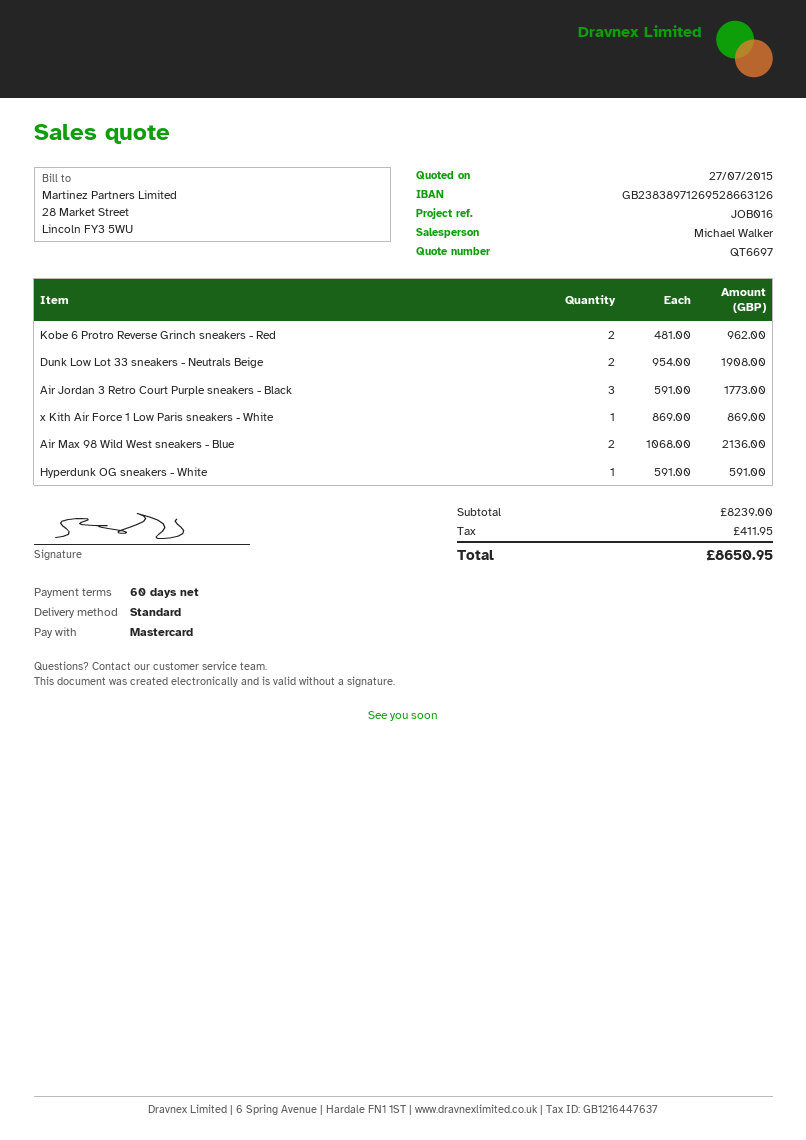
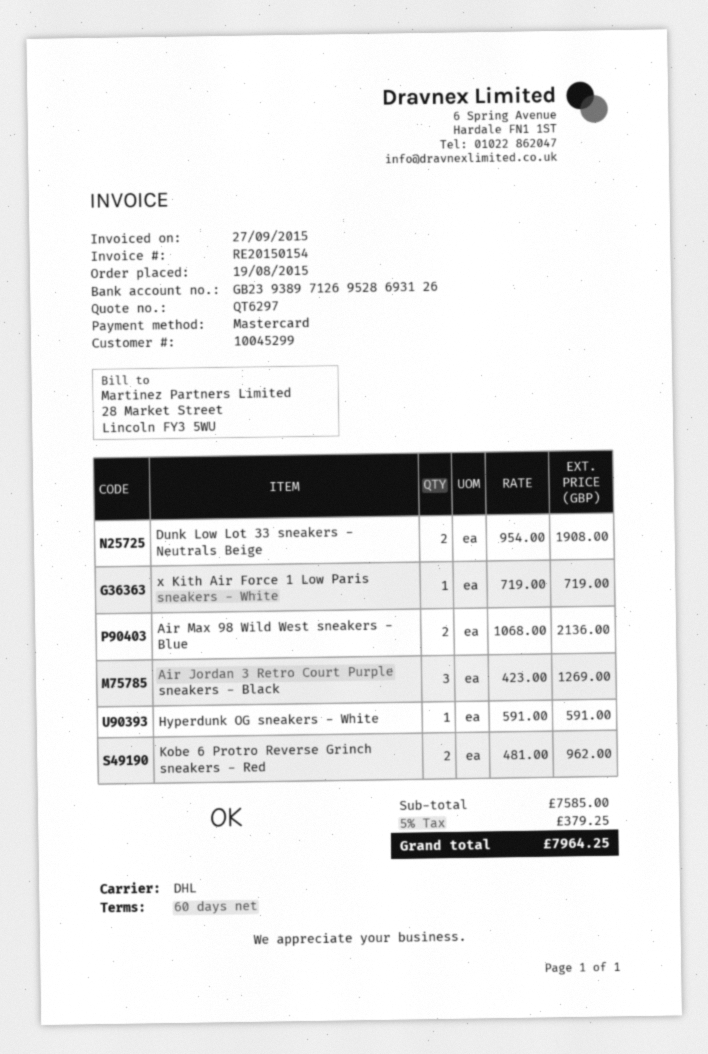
quote number: QT6697 -> QT6297
bank account: GB23838971269528663126 -> GB23938971269528693126
shipping method: standard -> DHL
Air Jordan 3 Retro Court Purple sneakers - Black: 3 x 591.00 = 1773.00 -> 3 x 423.00 = 1269.00
x Kith Air Force 1 Low Paris sneakers - White: 1 x 869.00 = 869.00 -> 1 x 719.00 = 719.00
subtotal: 8239.00 -> 7585.00
tax: 411.95 -> 379.25
total: 8650.95 -> 7964.25

